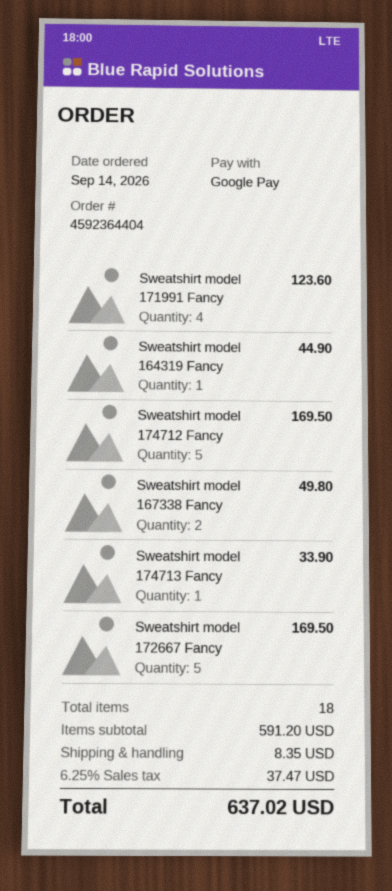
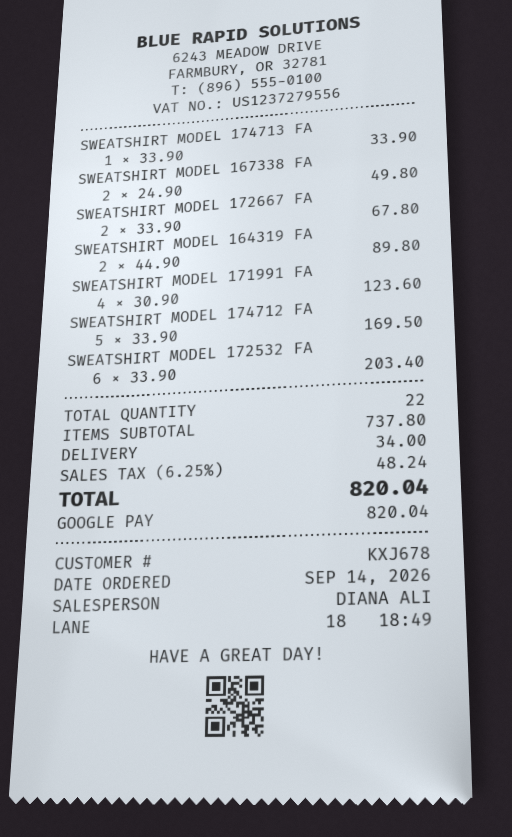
Sweatshirt model 164319 Fancy: 1 for 44.90 -> 2 for 89.80
Sweatshirt model 172667 Fancy: 5 for 169.50 -> 2 for 67.80
SWEATSHIRT MODEL 172532 FA: none -> 6 for 203.40
total quantity: 18 -> 22
subtotal: 591.20 -> 737.80
shipping: 8.35 -> 34.00
tax: 6.25% = 37.47 -> 6.25% = 48.24
total: 637.02 -> 820.04

